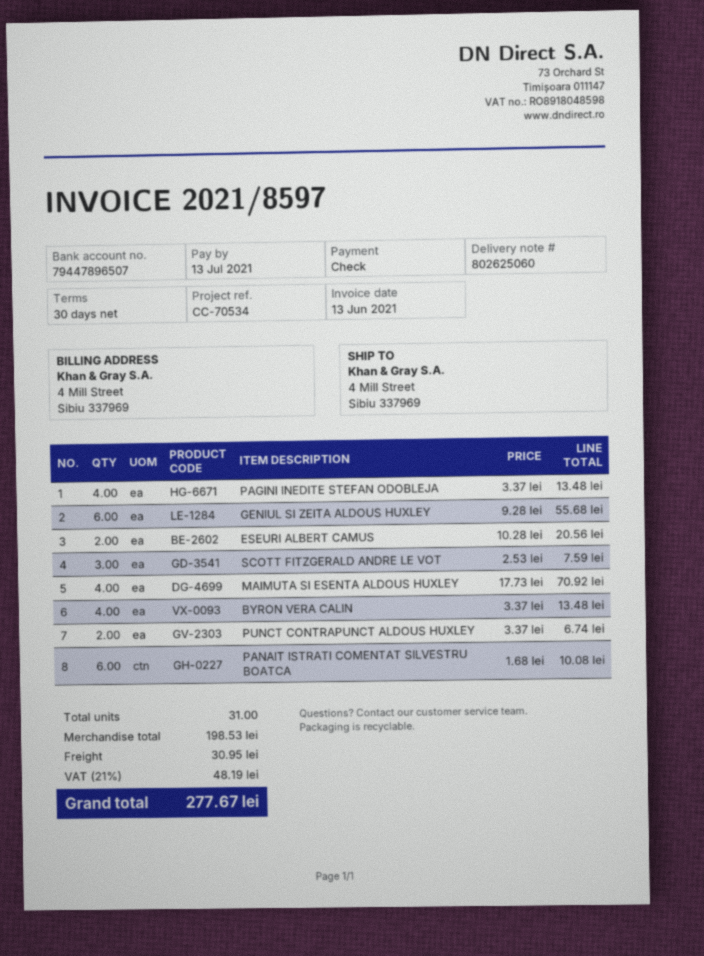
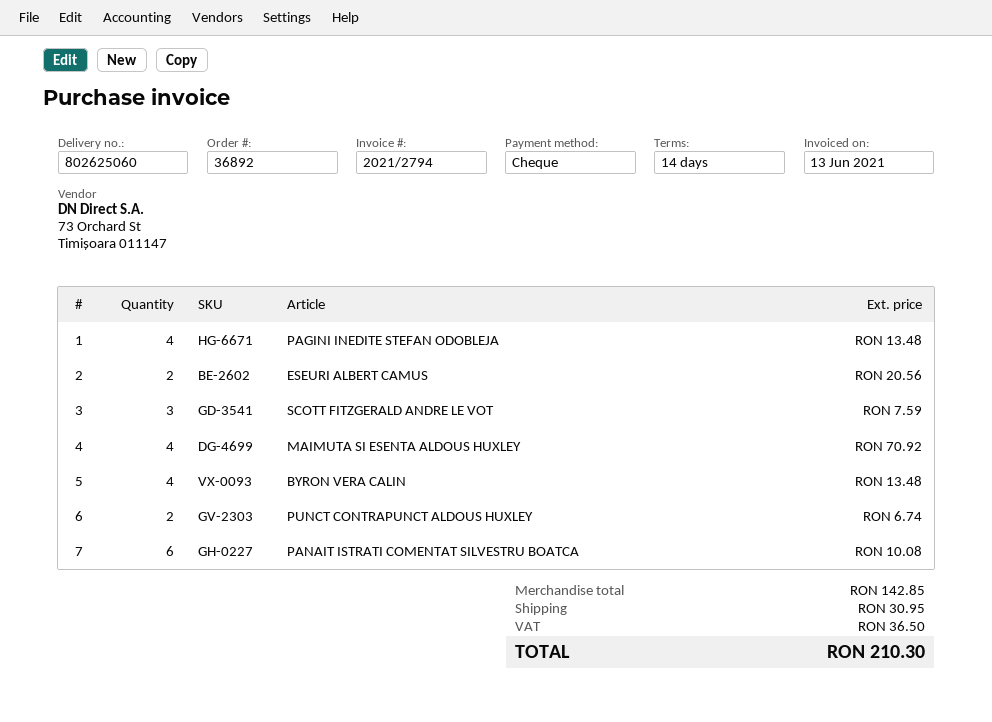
invoice number: 2021/8597 -> 2021/2794
payment terms: 30 days -> 14 days
GENIUL SI ZEITA ALDOUS HUXLEY: 6 for 55.68 -> none
subtotal: 198.53 -> 142.85
tax: 48.19 -> 36.50
total: 277.67 -> 210.30

